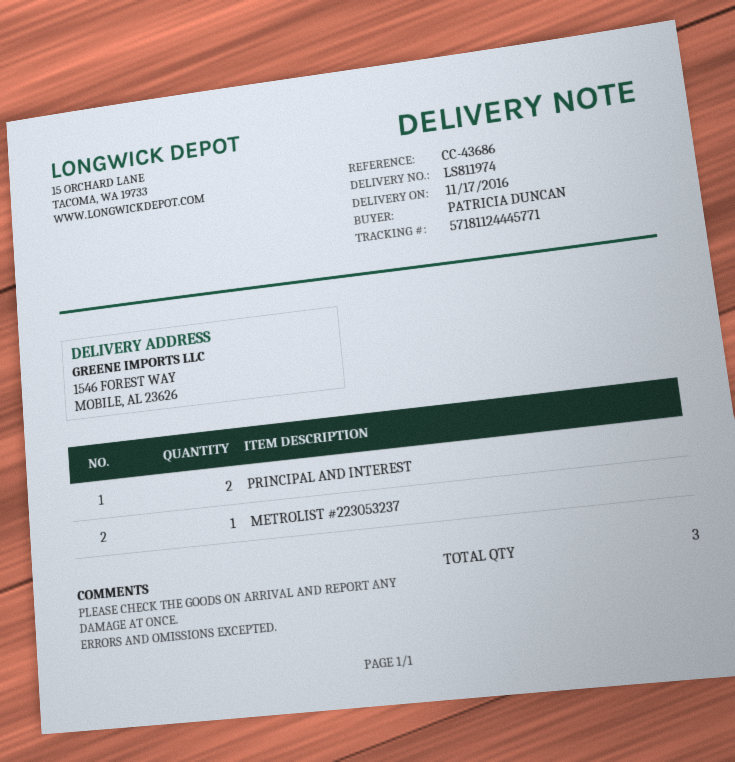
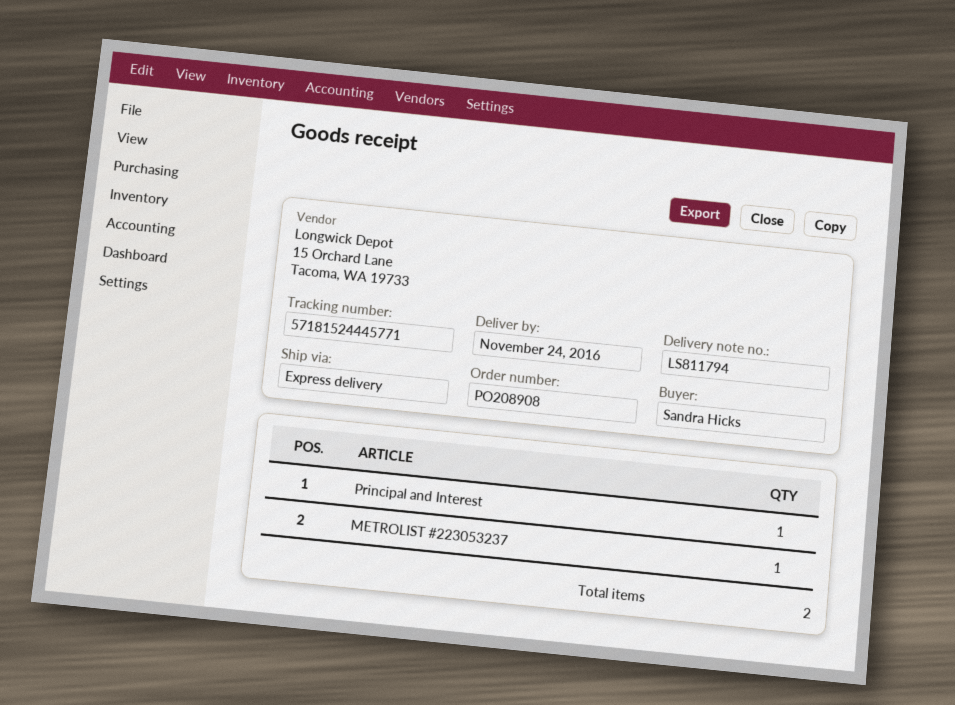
delivery note number: LS811974 -> LS811794
delivery date: 2016-11-17 -> 2016-11-24
ordered by: PATRICIA DUNCAN -> Sandra Hicks
tracking number: 57181124445771 -> 57181524445771
PRINCIPAL AND INTEREST: 2 -> 1
total quantity: 3 -> 2

